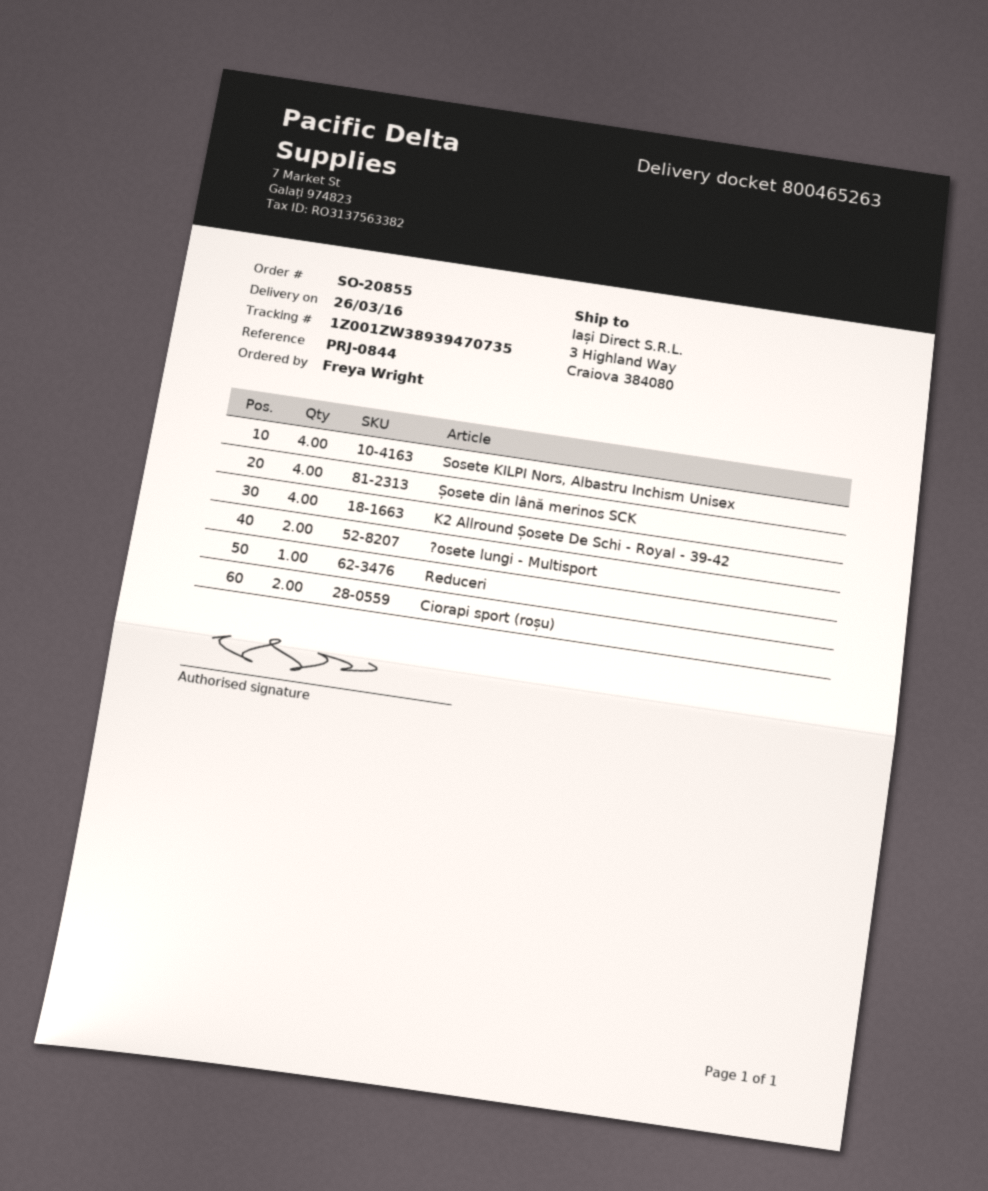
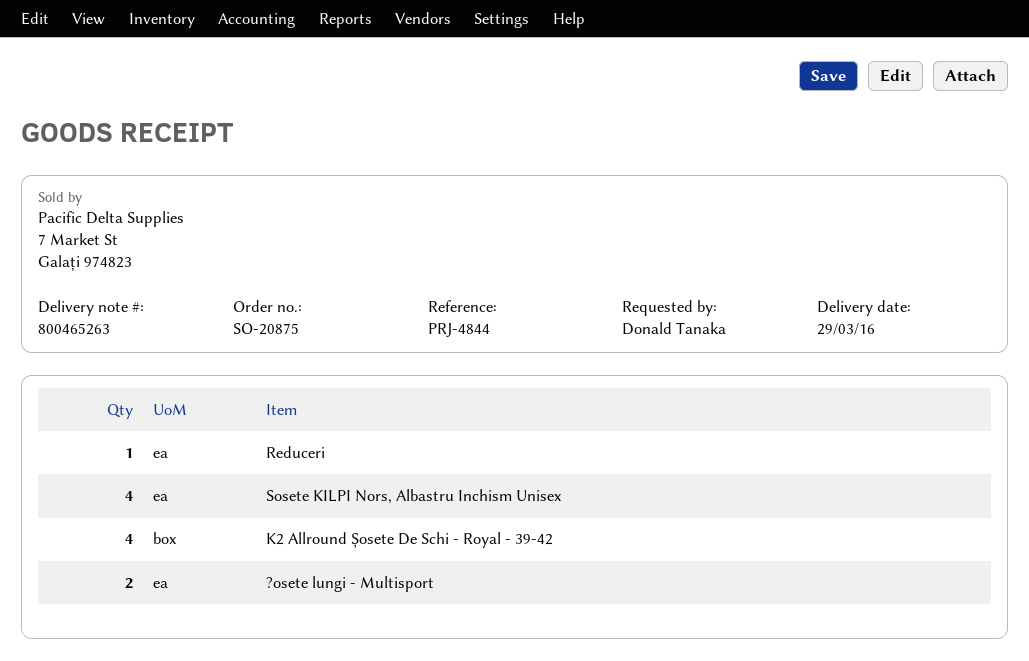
order number: SO-20855 -> SO-20875
delivery date: 2016-03-26 -> 2016-03-29
reference: PRJ-0844 -> PRJ-4844
ordered by: Freya Wright -> Donald Tanaka
Șosete din lână merinos SCK: 4 -> none
Ciorapi sport (roșu): 2 -> none

